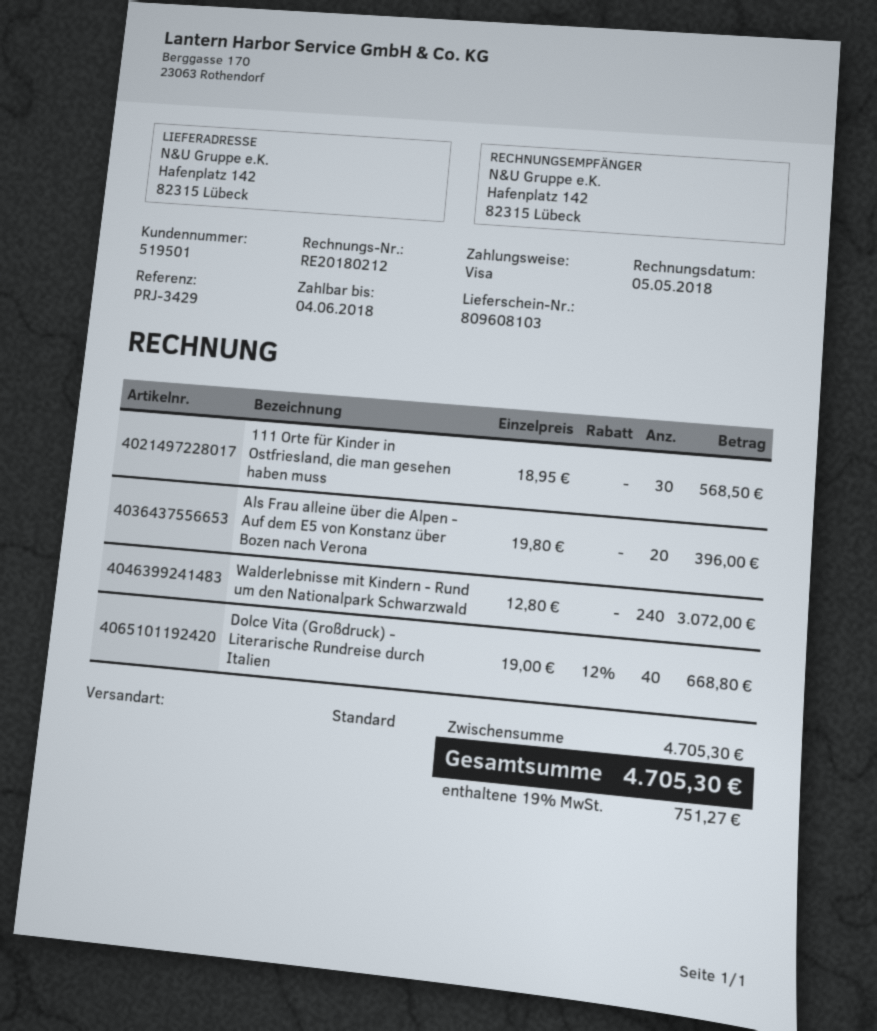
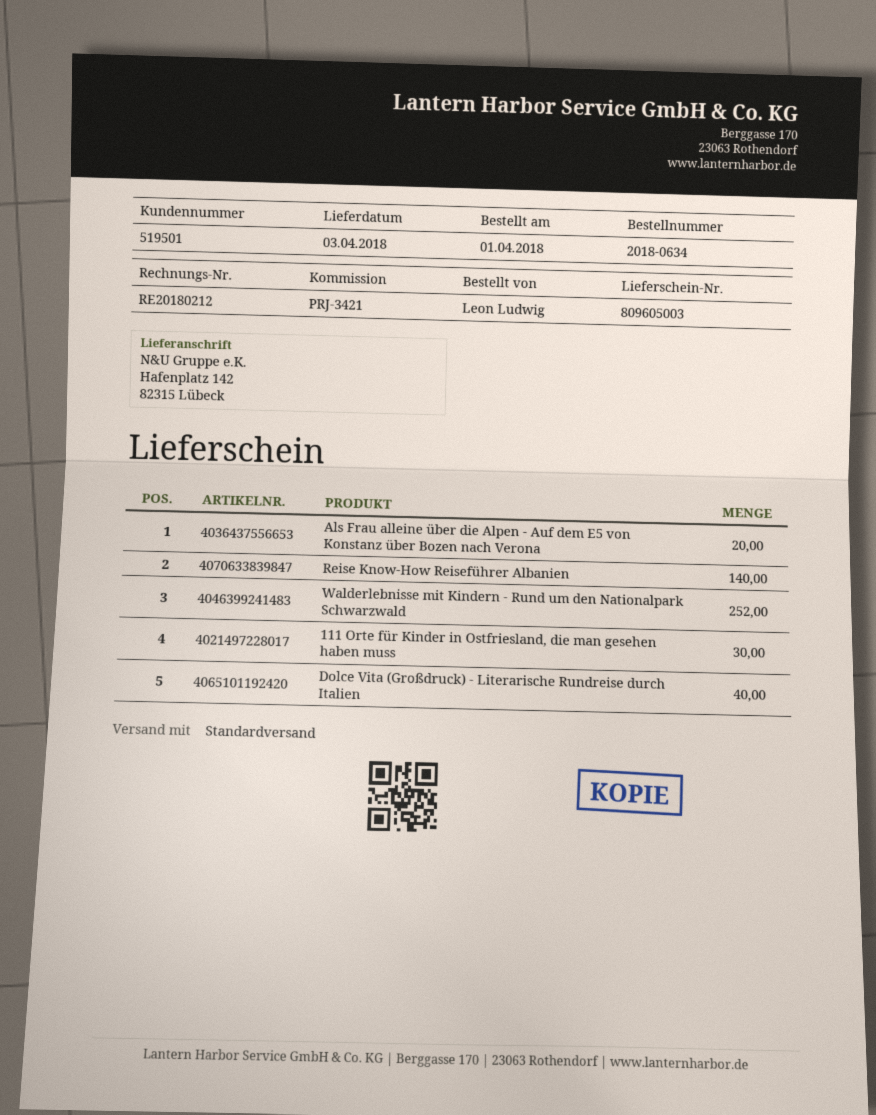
delivery note number: 809608103 -> 809605003
reference: PRJ-3429 -> PRJ-3421
Walderlebnisse mit Kindern - Rund um den Nationalpark Schwarzwald: 240 -> 252
Reise Know-How Reiseführer Albanien: none -> 140

